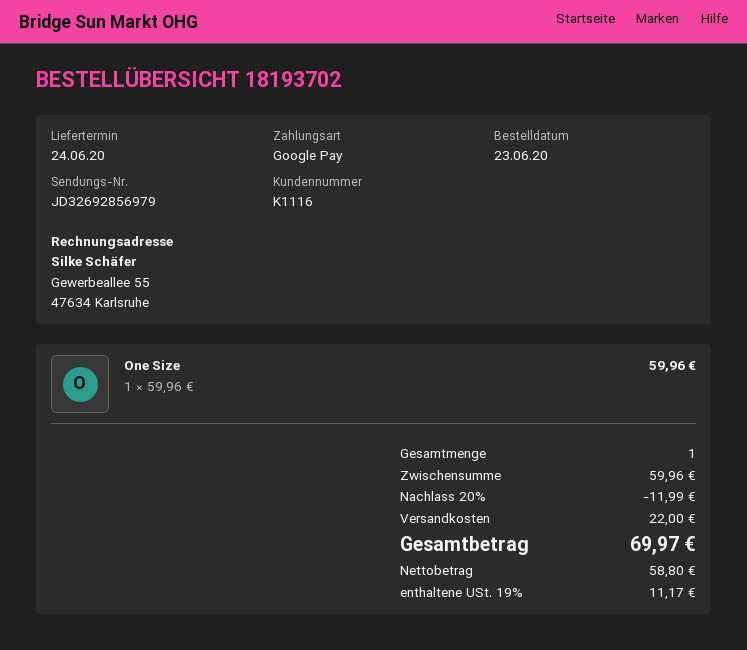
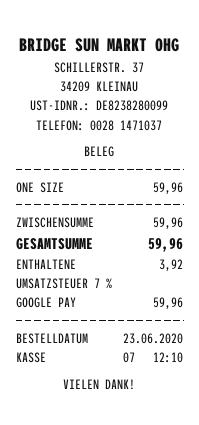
discount: 20% = 11.99 -> none
shipping: 22.00 -> none
tax: 19% = 11.17 -> 7% = 3.92
total: 69.97 -> 59.96

